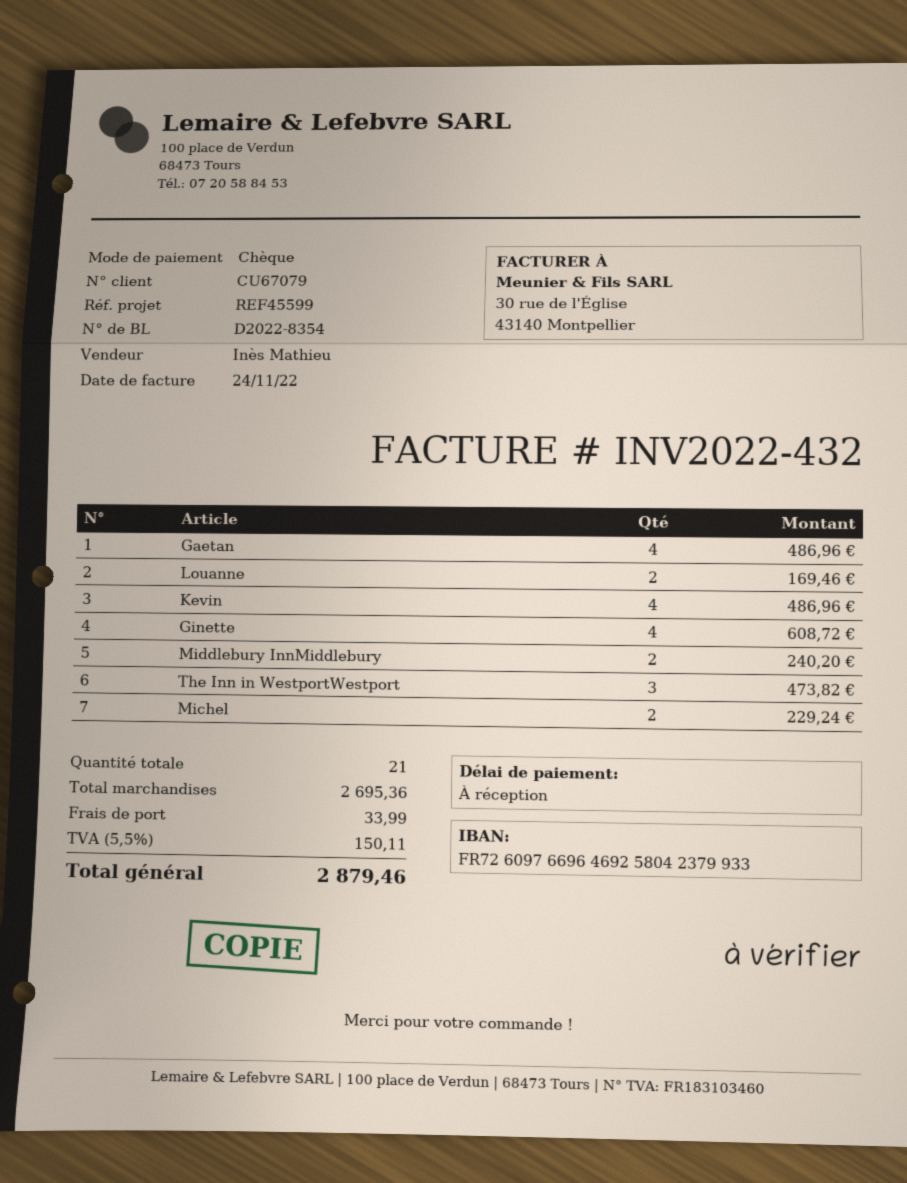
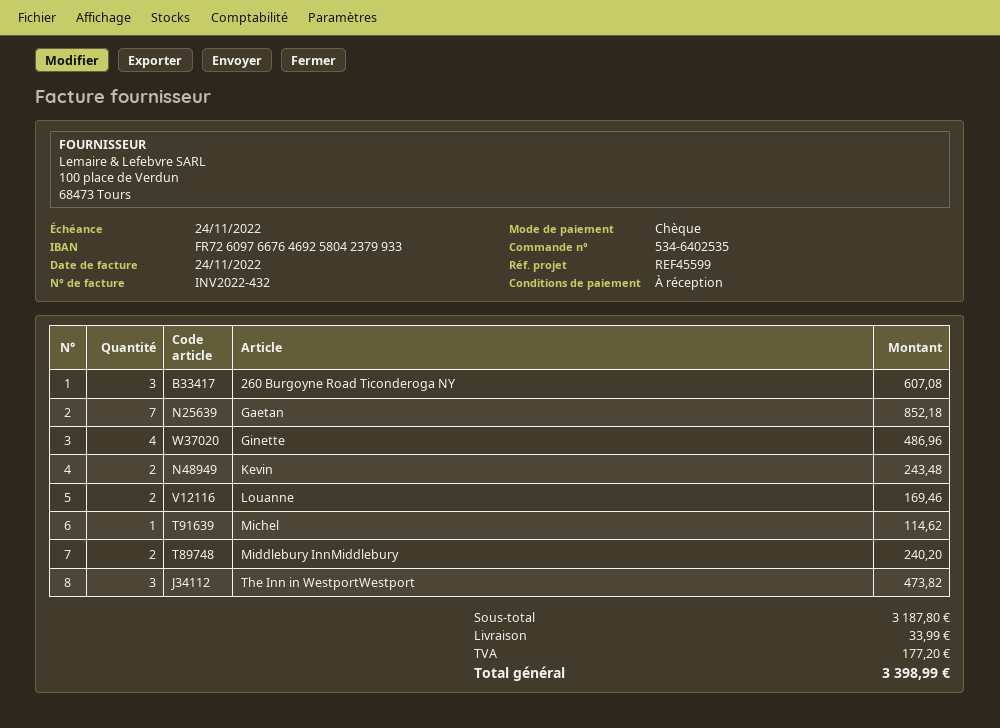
bank account: FR7260976696469258042379933 -> FR7260976676469258042379933
Gaetan: 4 for 486.96 -> 7 for 852.18
Kevin: 4 for 486.96 -> 2 for 243.48
Ginette: 4 for 608.72 -> 4 for 486.96
Michel: 2 for 229.24 -> 1 for 114.62
260 Burgoyne Road Ticonderoga NY: none -> 3 for 607.08
subtotal: 2695.36 -> 3187.80
tax: 150.11 -> 177.20
total: 2879.46 -> 3398.99

